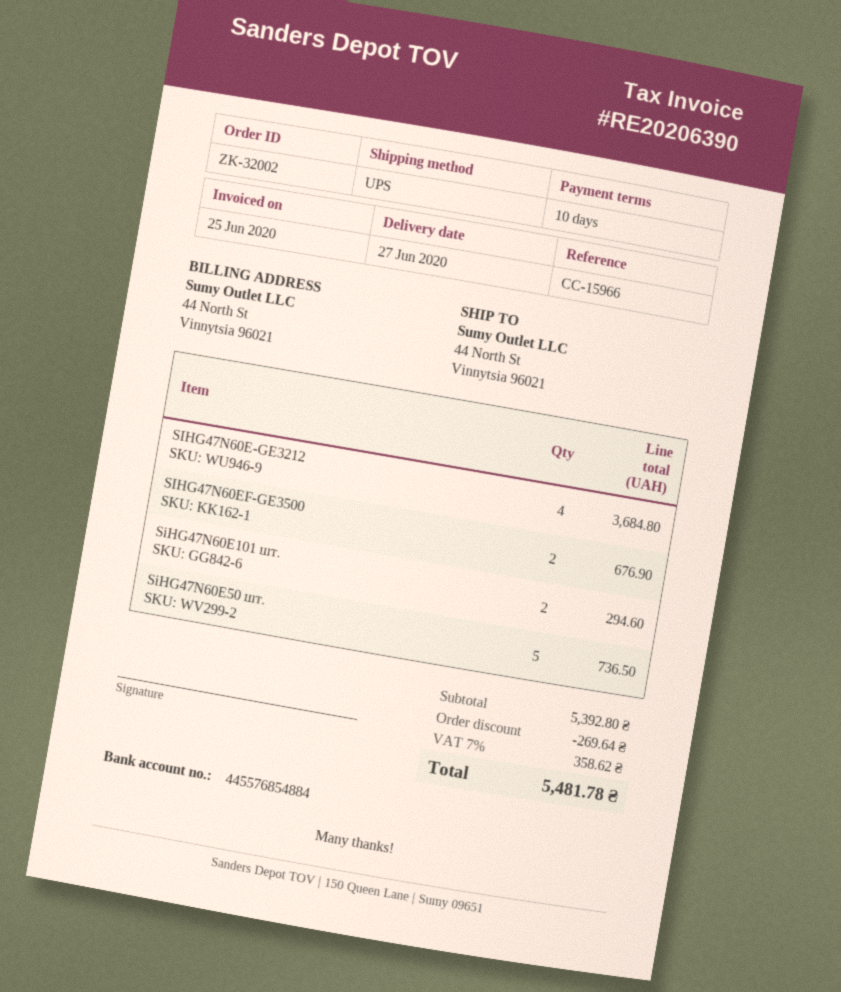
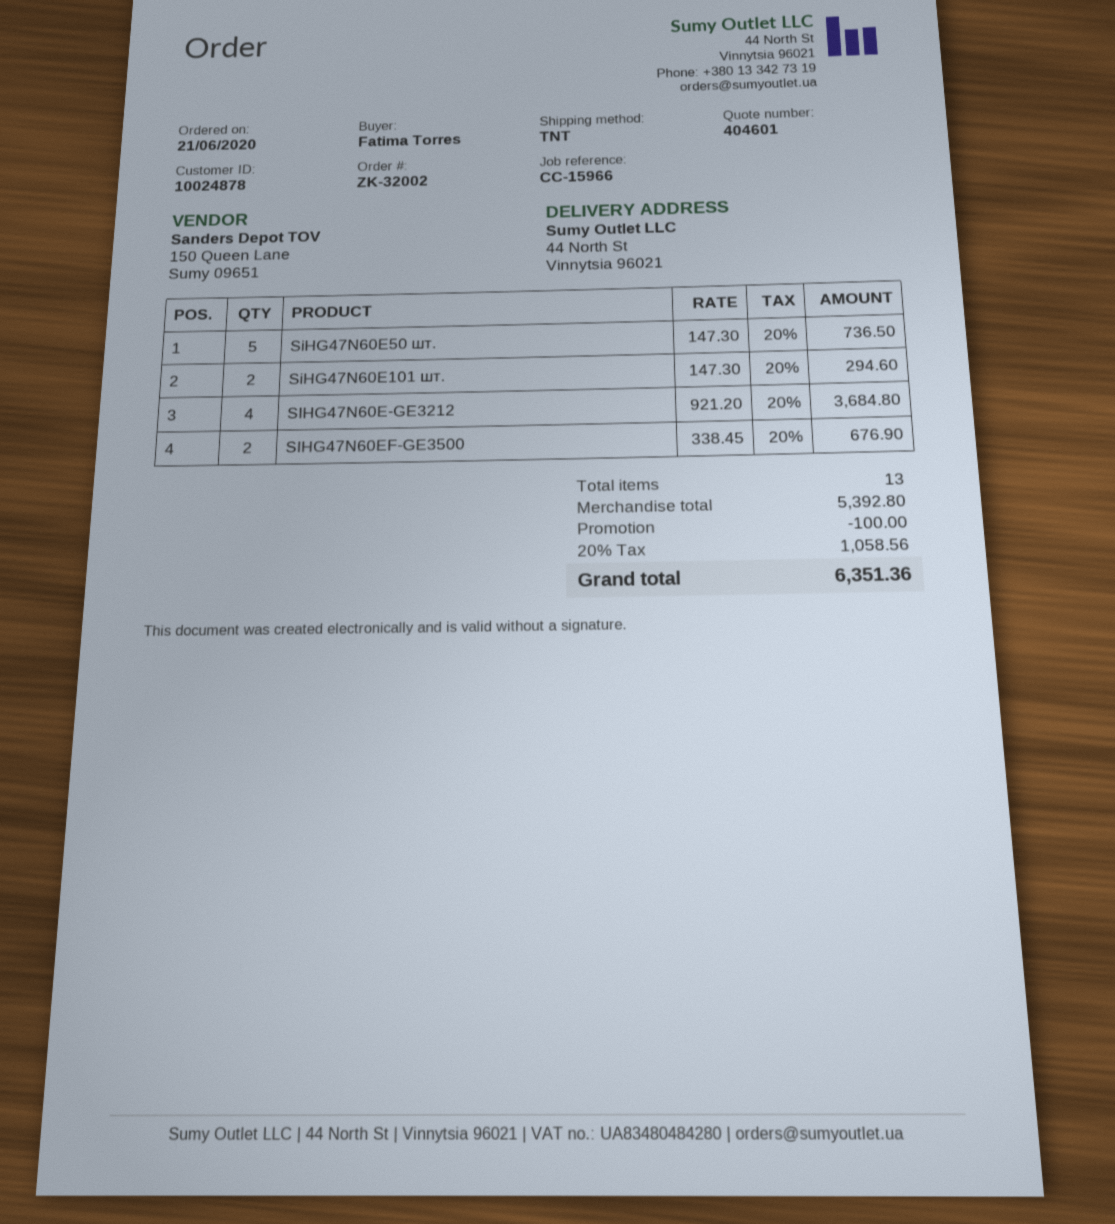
shipping method: UPS -> TNT
discount: 269.64 -> 100.00
tax: 7% = 358.62 -> 20% = 1058.56
total: 5481.78 -> 6351.36

